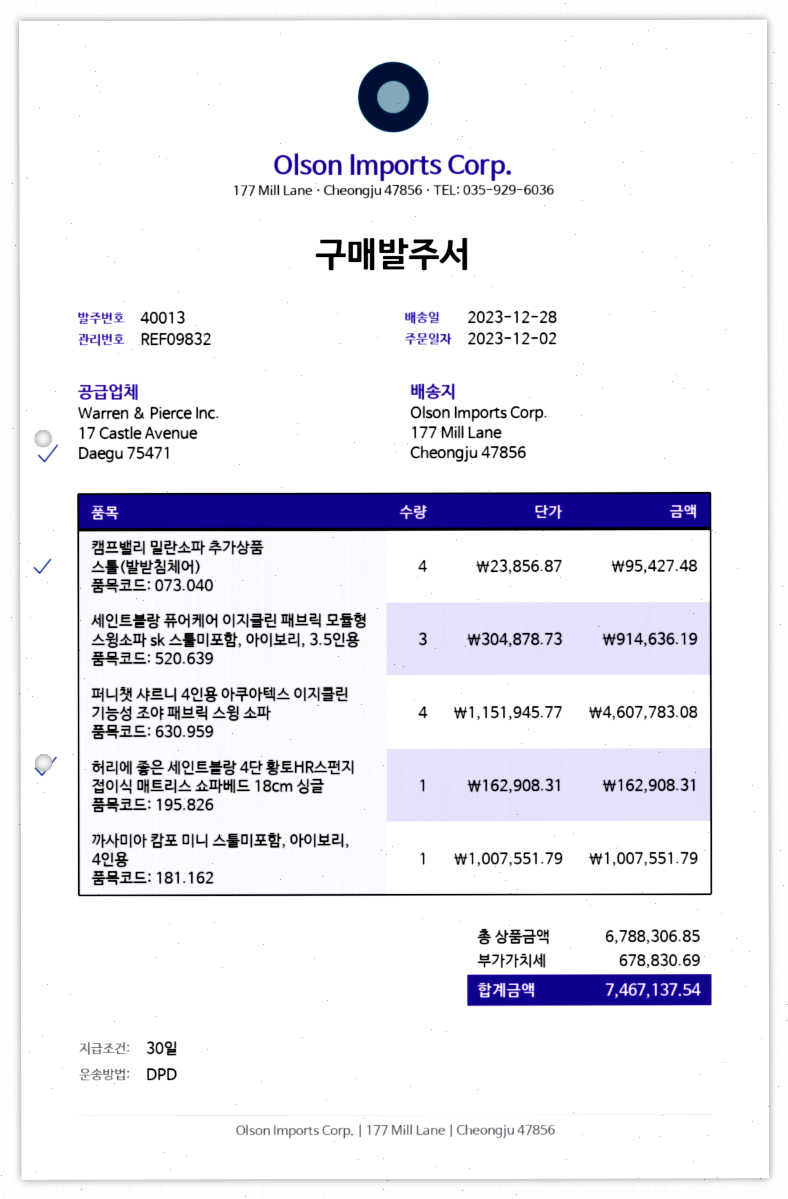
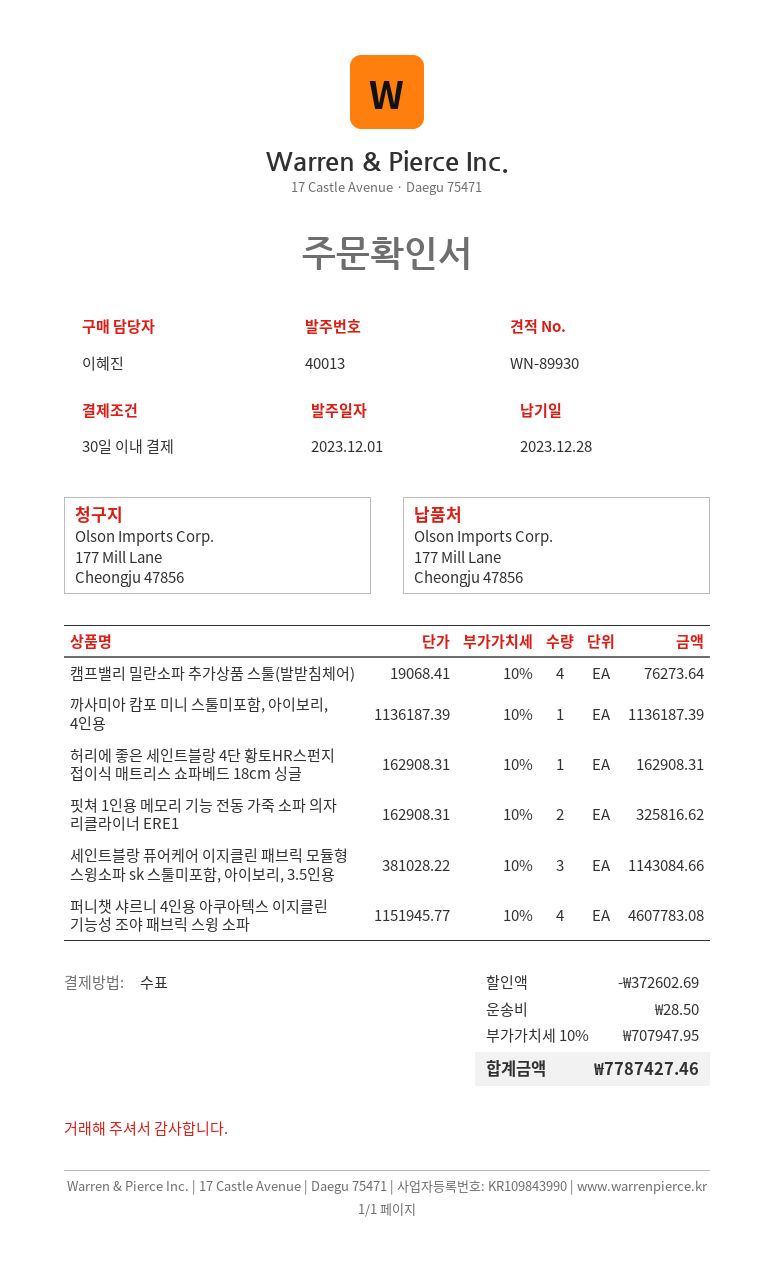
order date: 2023-12-02 -> 2023-12-01
캠프밸리 밀란소파 추가상품 스툴(발받침체어): 4 x 23856.87 = 95427.48 -> 4 x 19068.41 = 76273.64
세인트블랑 퓨어케어 이지클린 패브릭 모듈형 스윙소파 sk 스툴미포함, 아이보리, 3.5인용: 3 x 304878.73 = 914636.19 -> 3 x 381028.22 = 1143084.66
까사미아 캄포 미니 스툴미포함, 아이보리, 4인용: 1 x 1007551.79 = 1007551.79 -> 1 x 1136187.39 = 1136187.39
핏쳐 1인용 메모리 기능 전동 가죽 소파 의자 리클라이너 ERE1: none -> 2 x 162908.31 = 325816.62
discount: none -> 372602.69
shipping: none -> 28.50
tax: 678830.69 -> 707947.95
total: 7467137.54 -> 7787427.46

